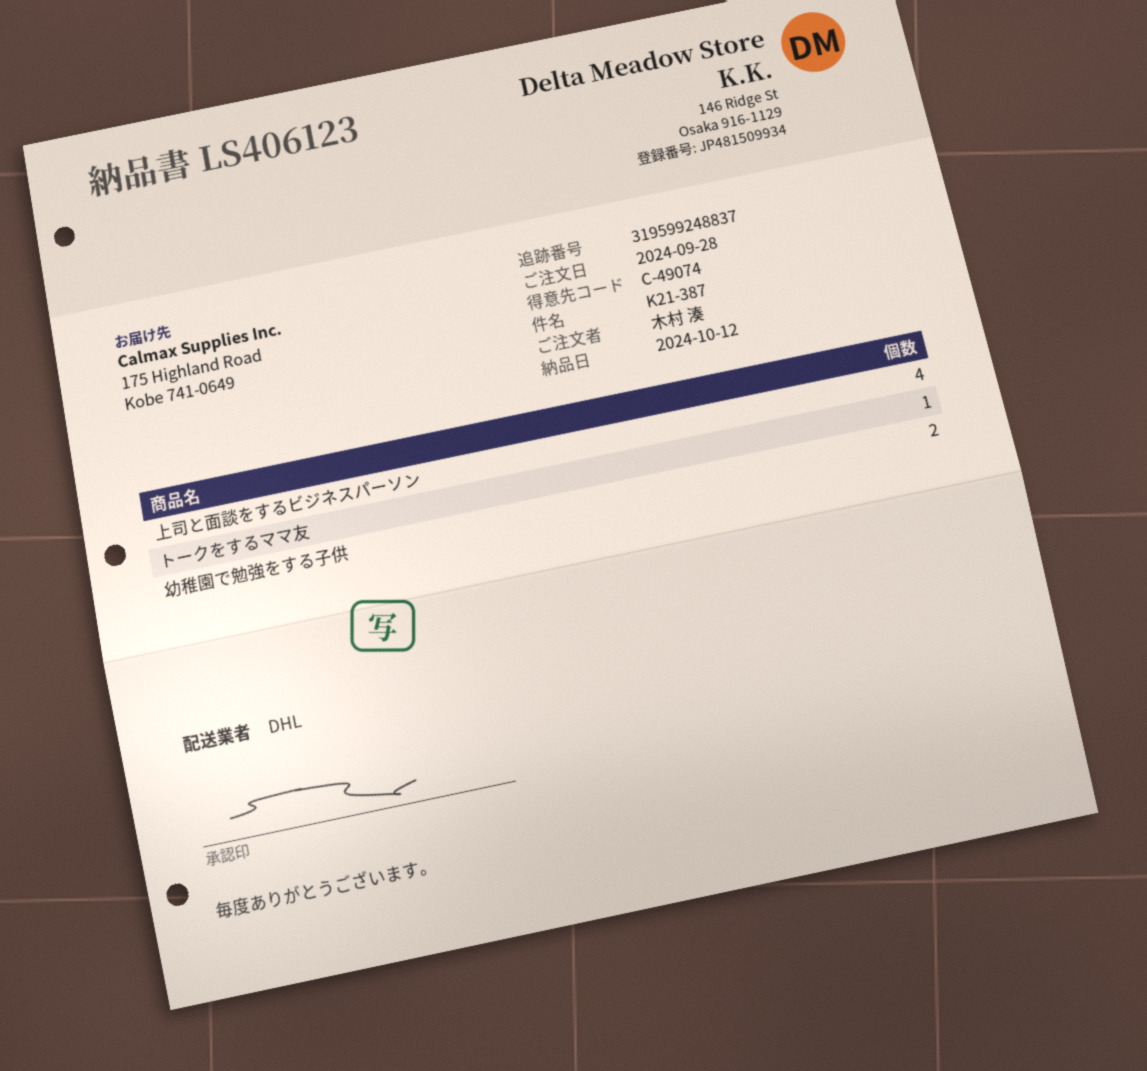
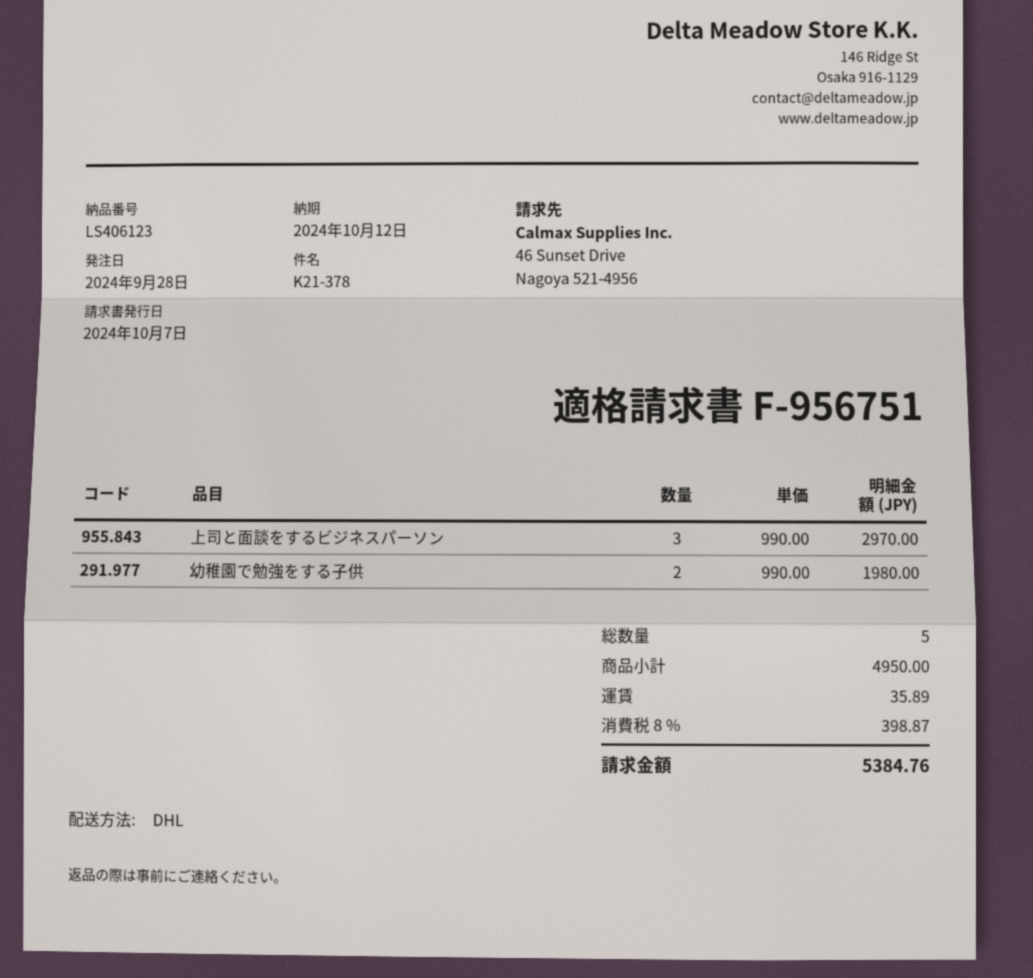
reference: K21-387 -> K21-378
上司と面談をするビジネスパーソン: 4 -> 3
トークをするママ友: 1 -> none

